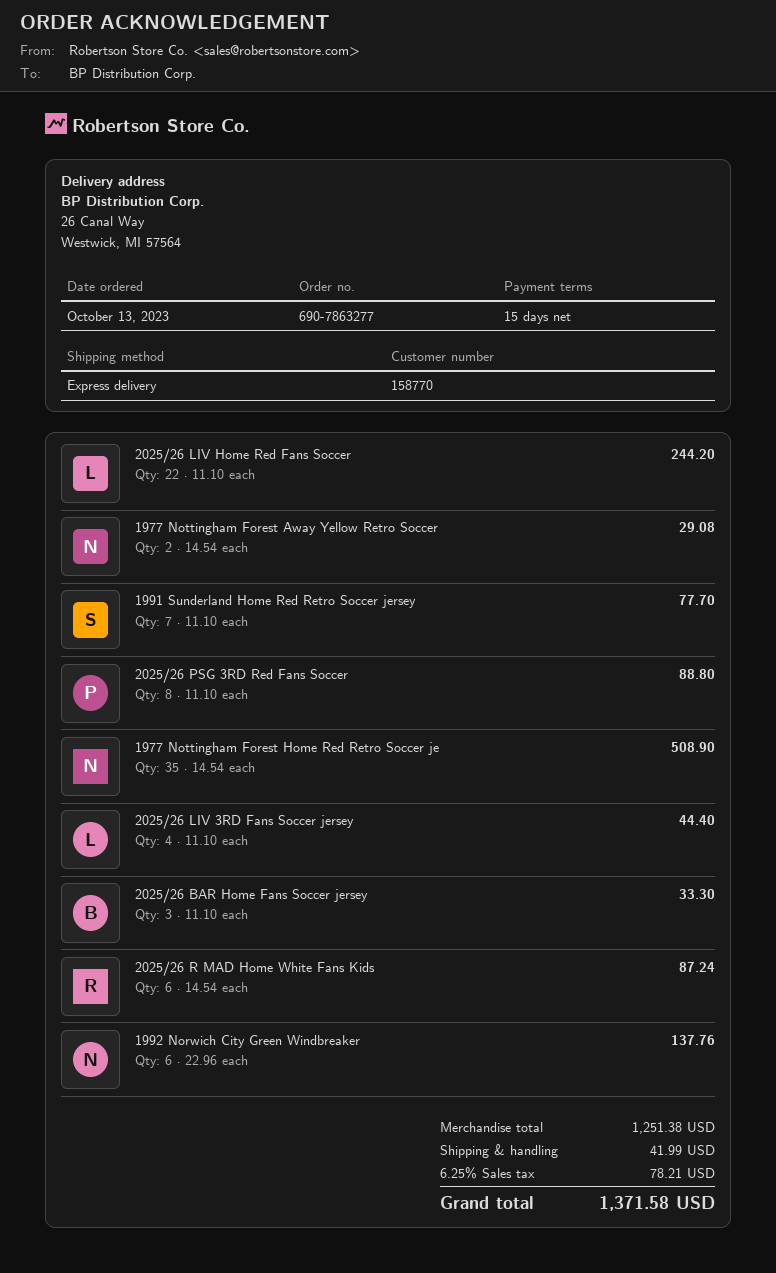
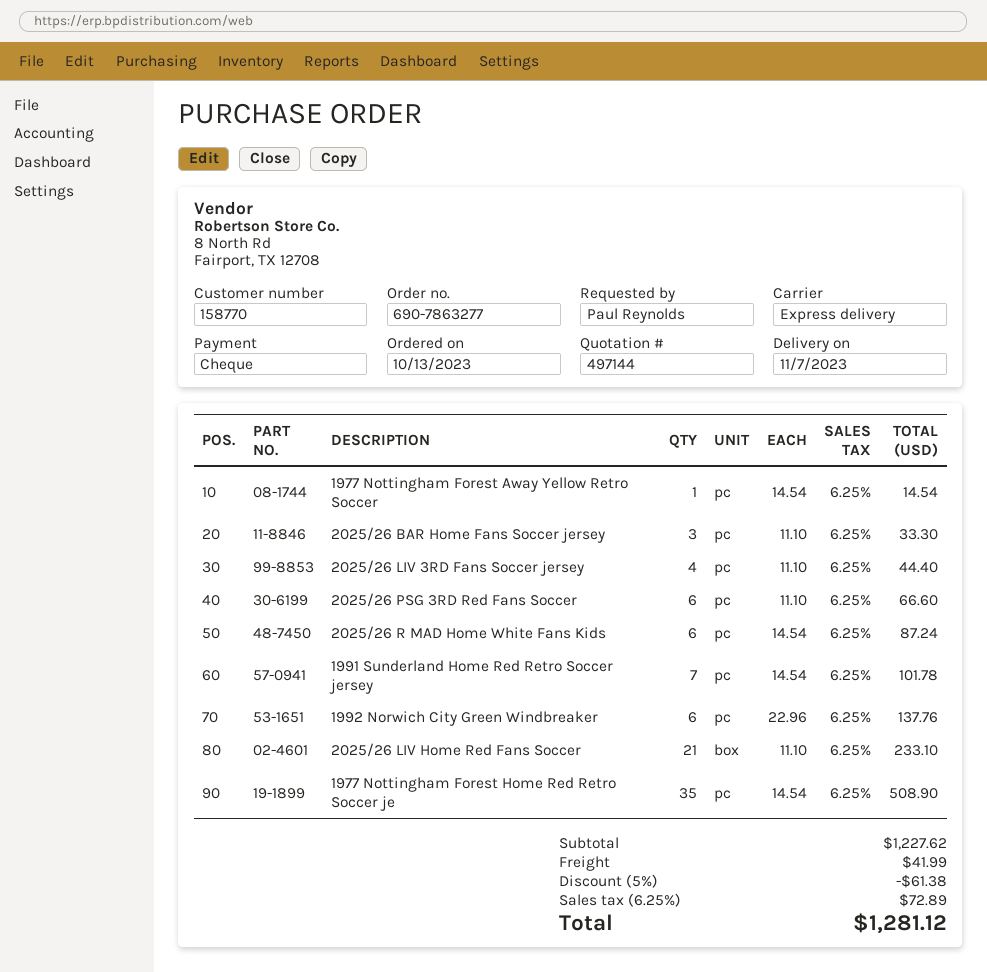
2025/26 LIV Home Red Fans Soccer: 22 x 11.10 = 244.20 -> 21 x 11.10 = 233.10
1977 Nottingham Forest Away Yellow Retro Soccer: 2 x 14.54 = 29.08 -> 1 x 14.54 = 14.54
1991 Sunderland Home Red Retro Soccer jersey: 7 x 11.10 = 77.70 -> 7 x 14.54 = 101.78
2025/26 PSG 3RD Red Fans Soccer: 8 x 11.10 = 88.80 -> 6 x 11.10 = 66.60
subtotal: 1251.38 -> 1227.62
discount: none -> 5% = 61.38
tax: 6.25% = 78.21 -> 6.25% = 72.89
total: 1371.58 -> 1281.12

